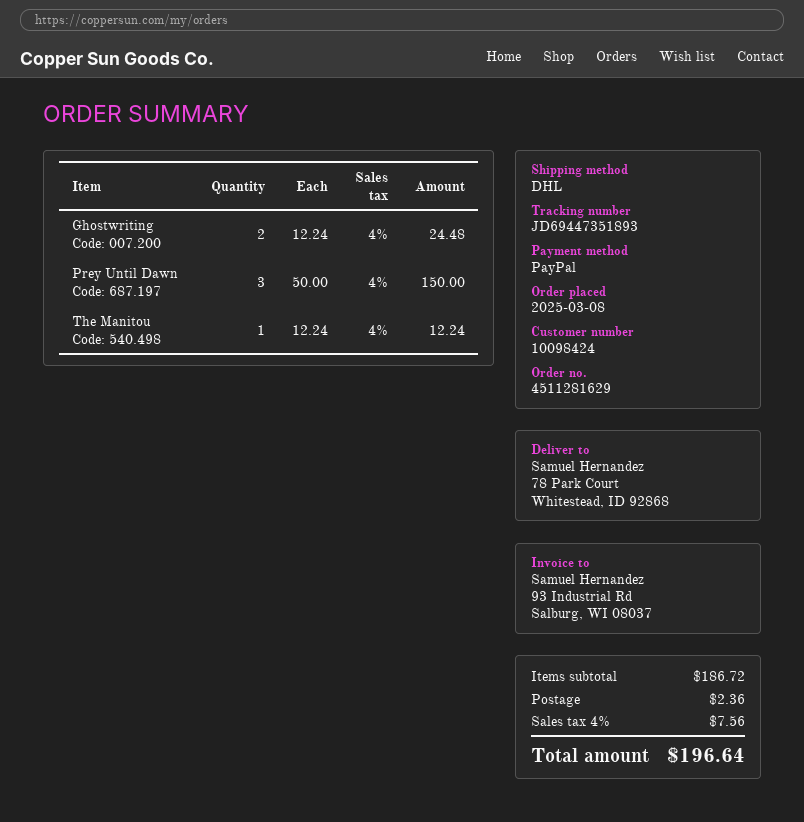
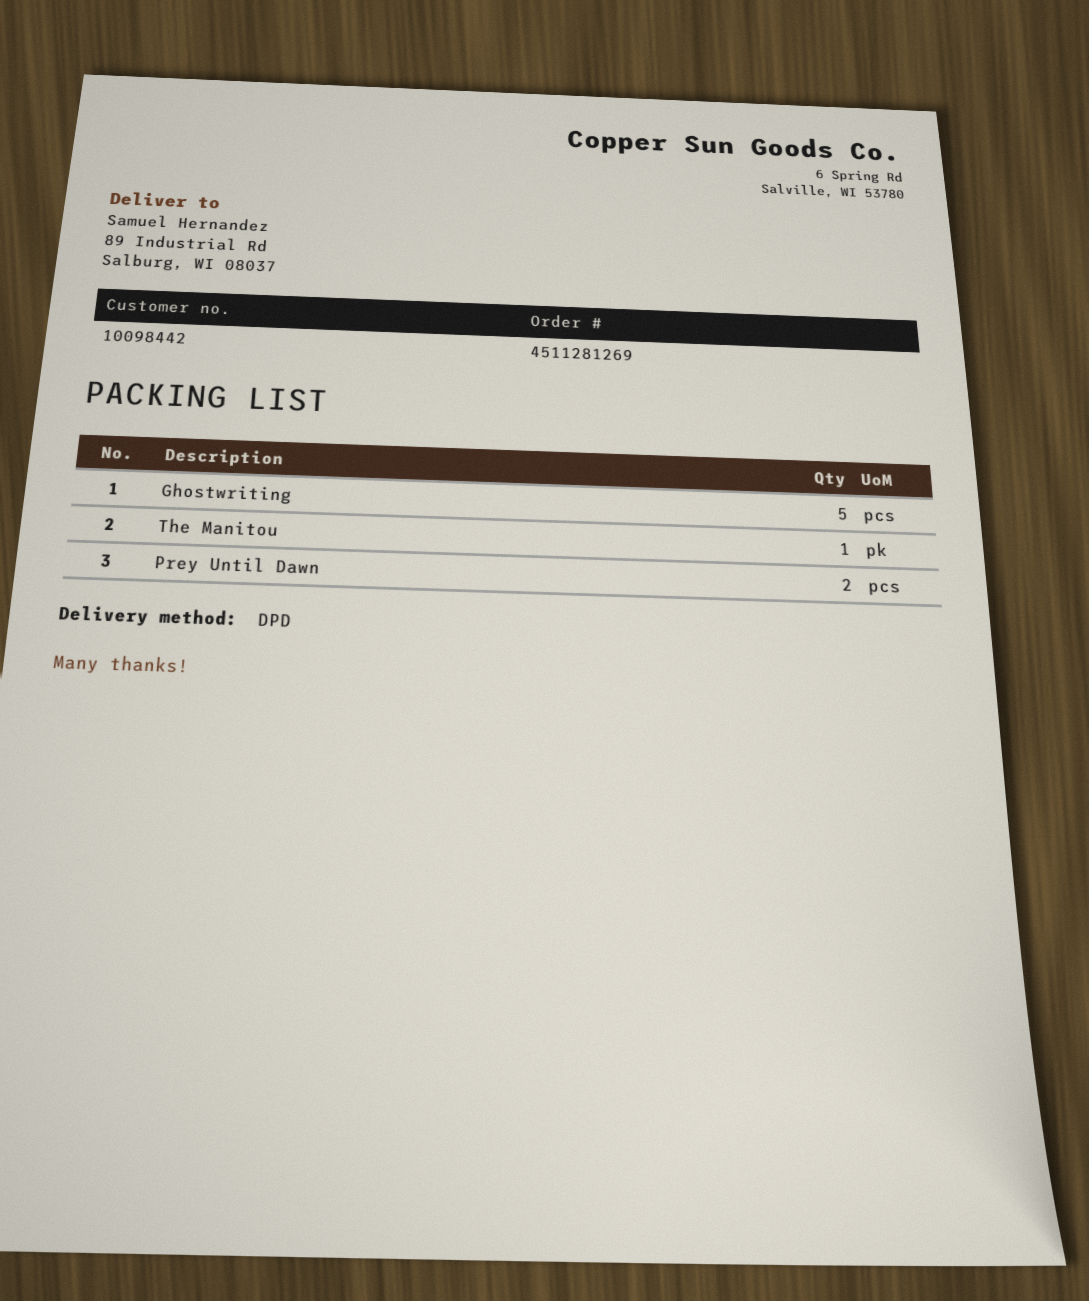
order number: 4511281629 -> 4511281269
customer number: 10098424 -> 10098442
shipping method: DHL -> DPD
ship to: 78 Park Court, Whitestead, ID 92868 -> 89 Industrial Rd, Salburg, WI 08037
Ghostwriting: 2 -> 5
Prey Until Dawn: 3 -> 2

